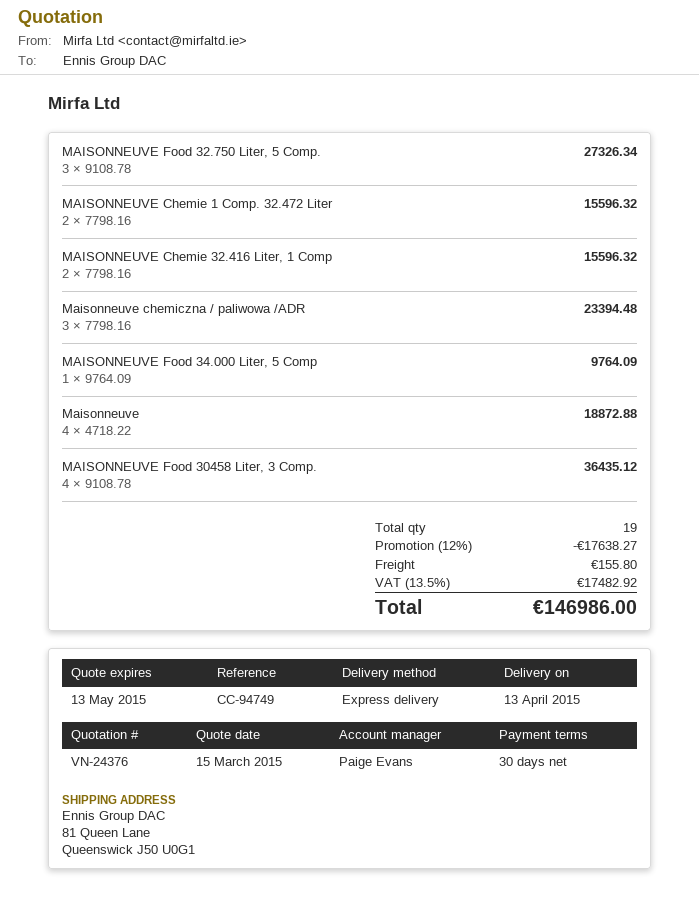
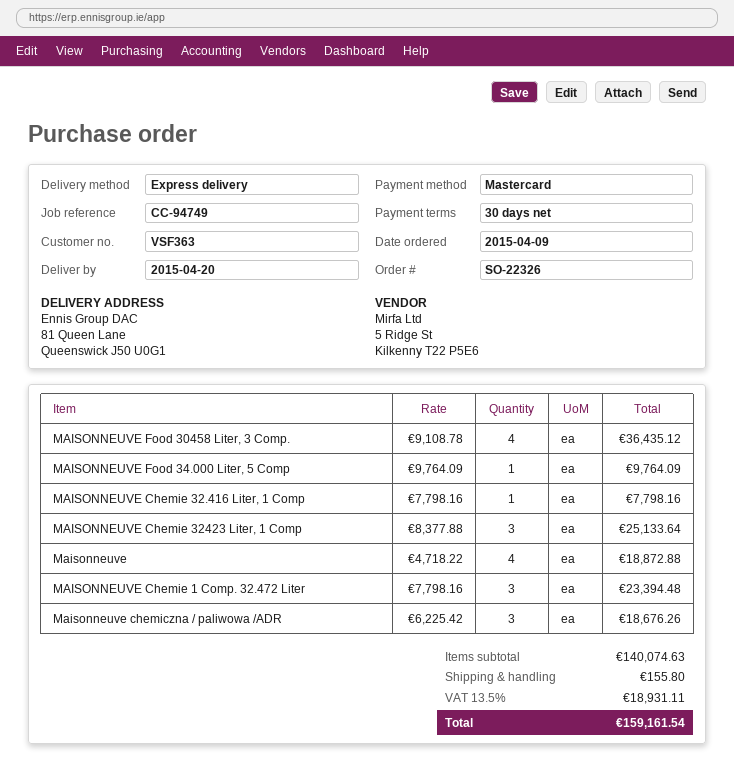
delivery date: 2015-04-13 -> 2015-04-20
MAISONNEUVE Food 32.750 Liter, 5 Comp.: 3 x 9108.78 = 27326.34 -> none
MAISONNEUVE Chemie 1 Comp. 32.472 Liter: 2 x 7798.16 = 15596.32 -> 3 x 7798.16 = 23394.48
MAISONNEUVE Chemie 32.416 Liter, 1 Comp: 2 x 7798.16 = 15596.32 -> 1 x 7798.16 = 7798.16
Maisonneuve chemiczna / paliwowa /ADR: 3 x 7798.16 = 23394.48 -> 3 x 6225.42 = 18676.26
MAISONNEUVE Chemie 32423 Liter, 1 Comp: none -> 3 x 8377.88 = 25133.64
discount: 12% = 17638.27 -> none
tax: 13.5% = 17482.92 -> 13.5% = 18931.11
total: 146986.00 -> 159161.54

